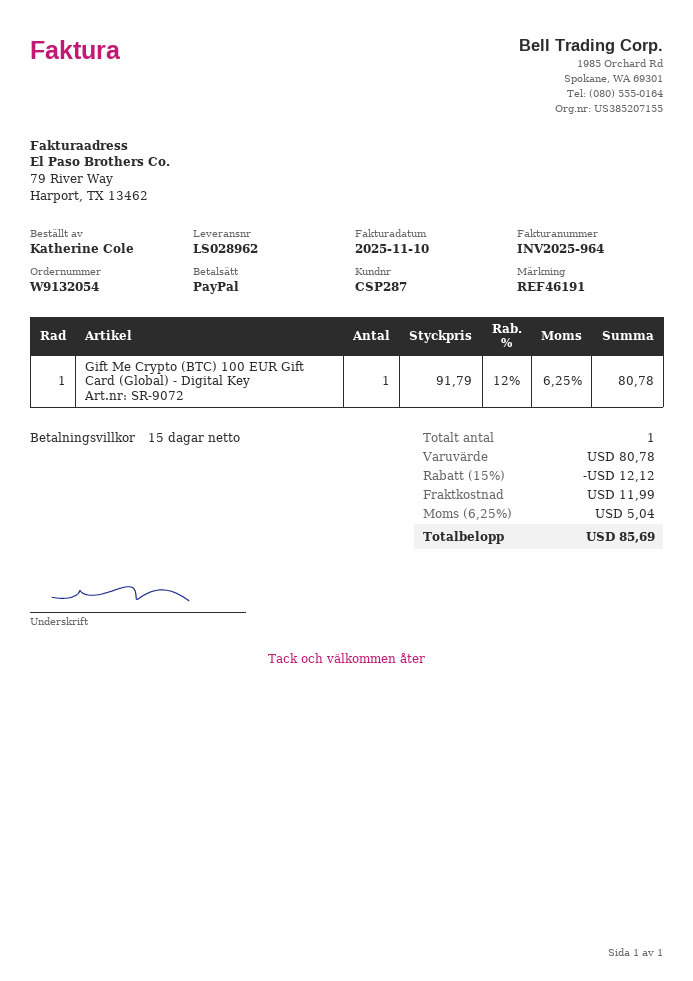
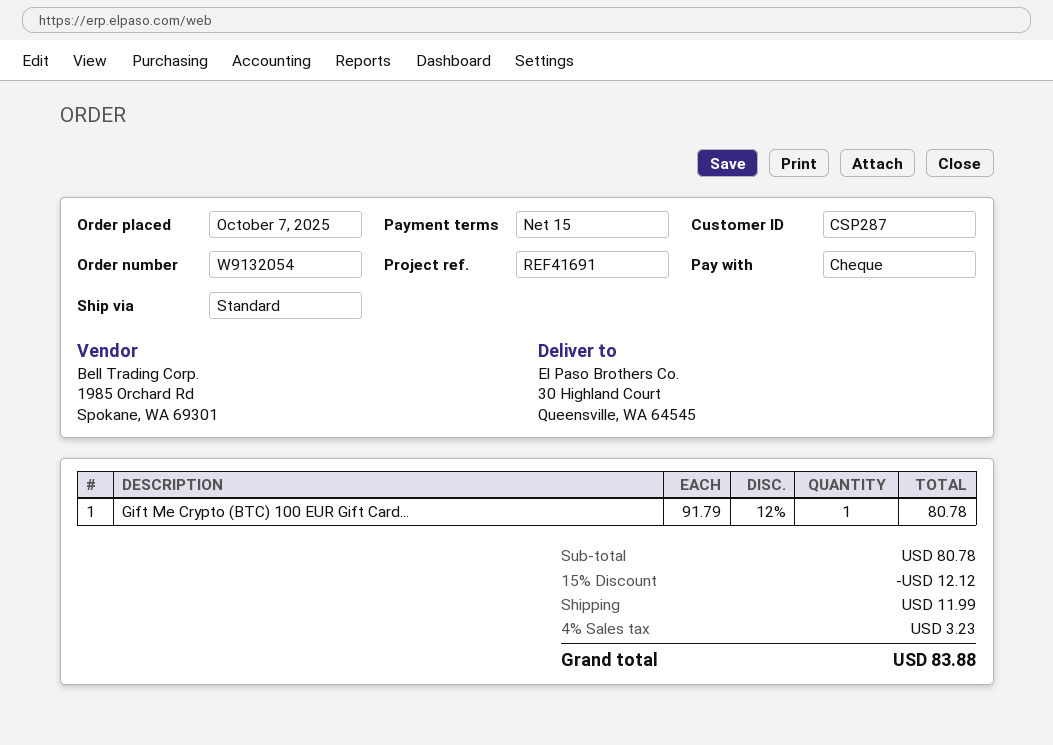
reference: REF46191 -> REF41691
payment method: PayPal -> cheque
tax: 6.25% = 5.04 -> 4% = 3.23
total: 85.69 -> 83.88

